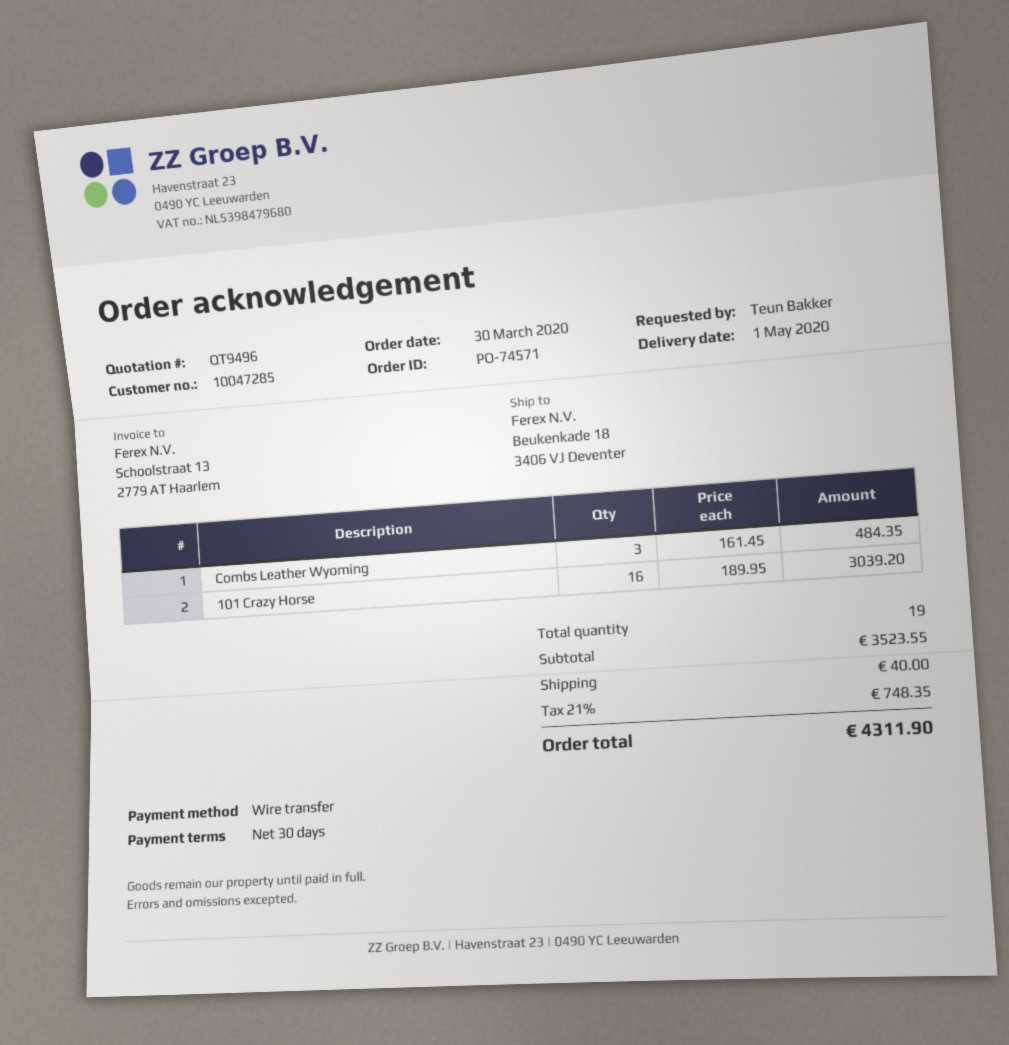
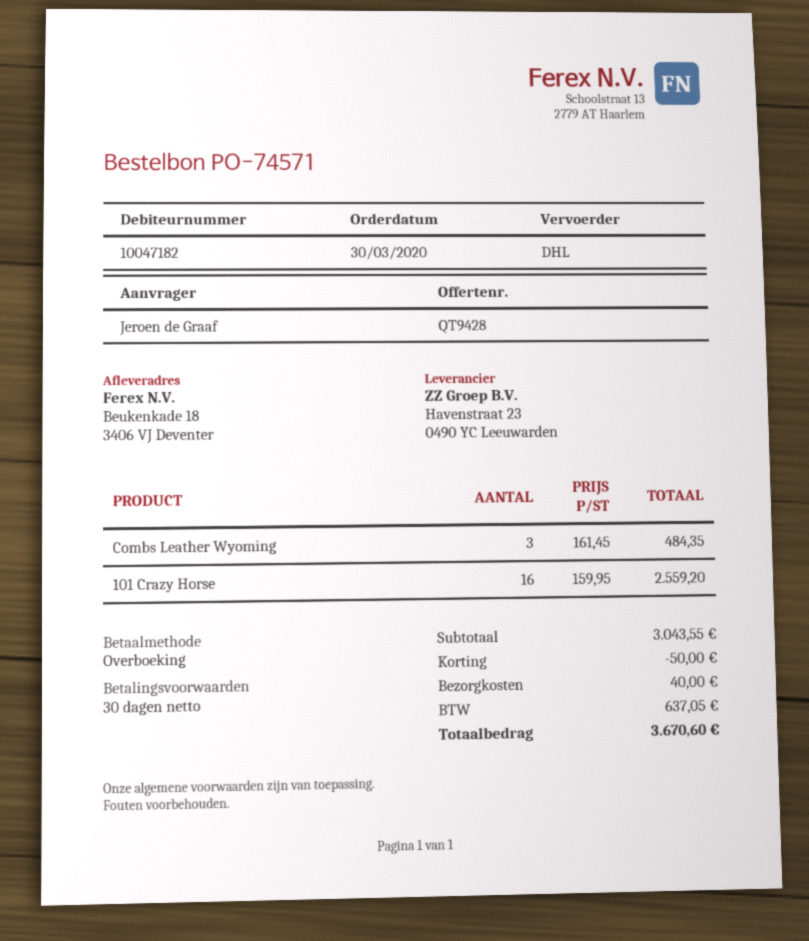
quote number: QT9496 -> QT9428
customer number: 10047285 -> 10047182
ordered by: Teun Bakker -> Jeroen de Graaf
101 Crazy Horse: 16 x 189.95 = 3039.20 -> 16 x 159.95 = 2559.20
subtotal: 3523.55 -> 3043.55
discount: none -> 50.00
tax: 748.35 -> 637.05
total: 4311.90 -> 3670.60

